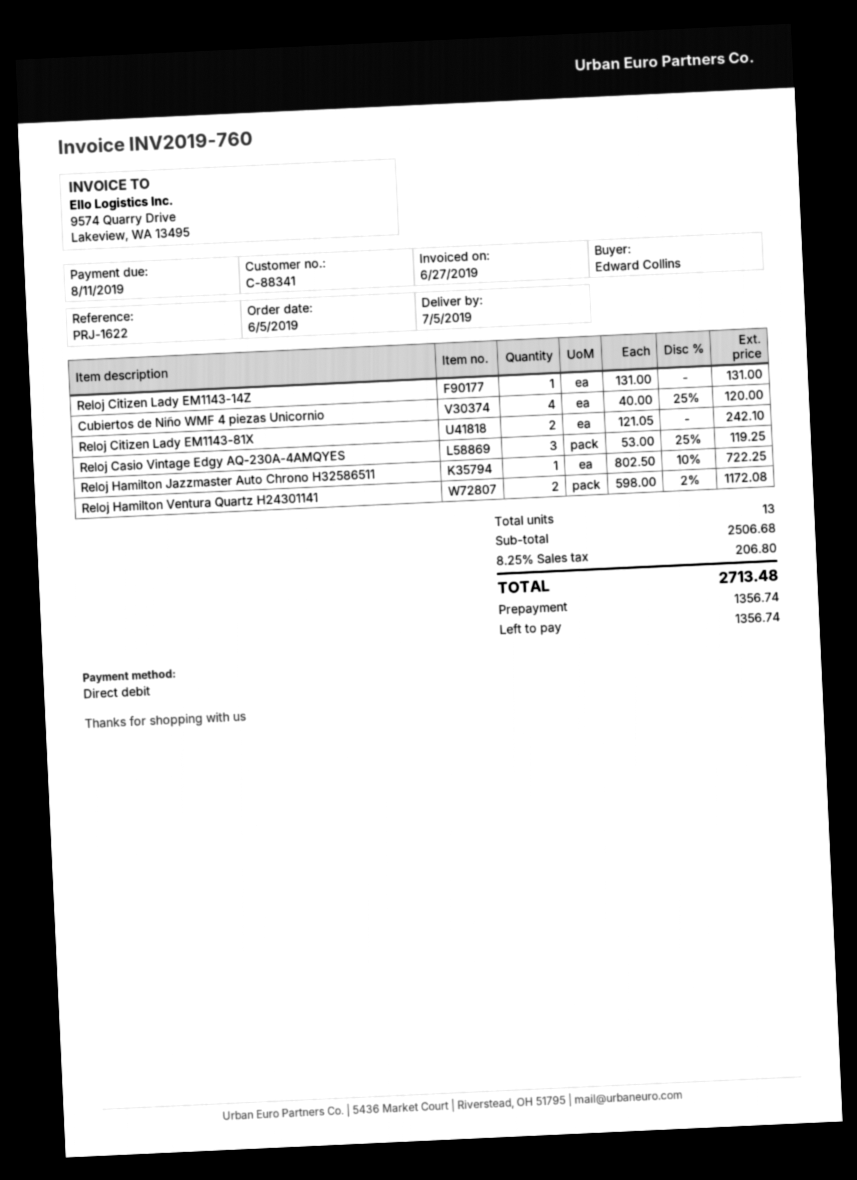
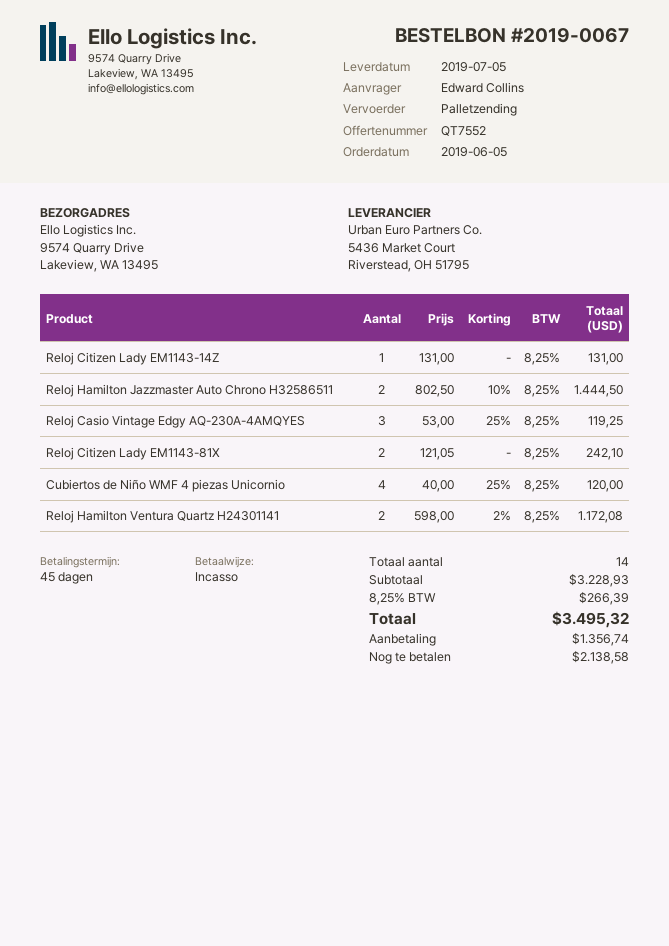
Reloj Hamilton Jazzmaster Auto Chrono H32586511: 1 x 802.50 - 10% = 722.25 -> 2 x 802.50 - 10% = 1444.50
total quantity: 13 -> 14
subtotal: 2506.68 -> 3228.93
tax: 8.25% = 206.80 -> 8.25% = 266.39
total: 2713.48 -> 3495.32
balance: 1356.74 -> 2138.58

